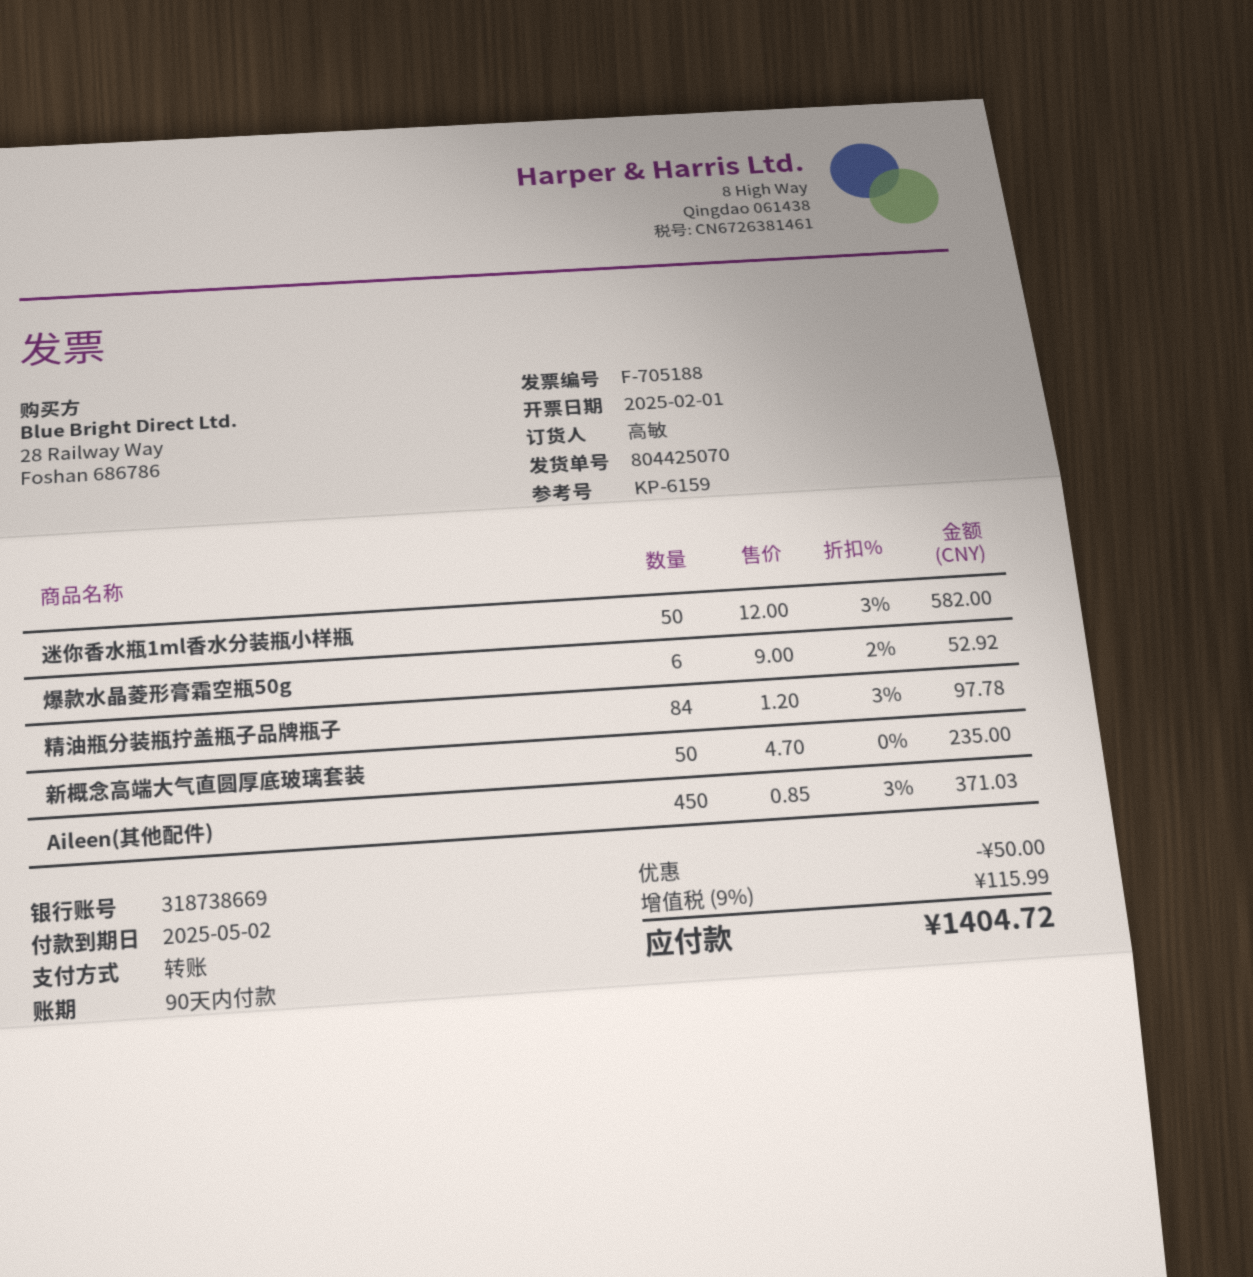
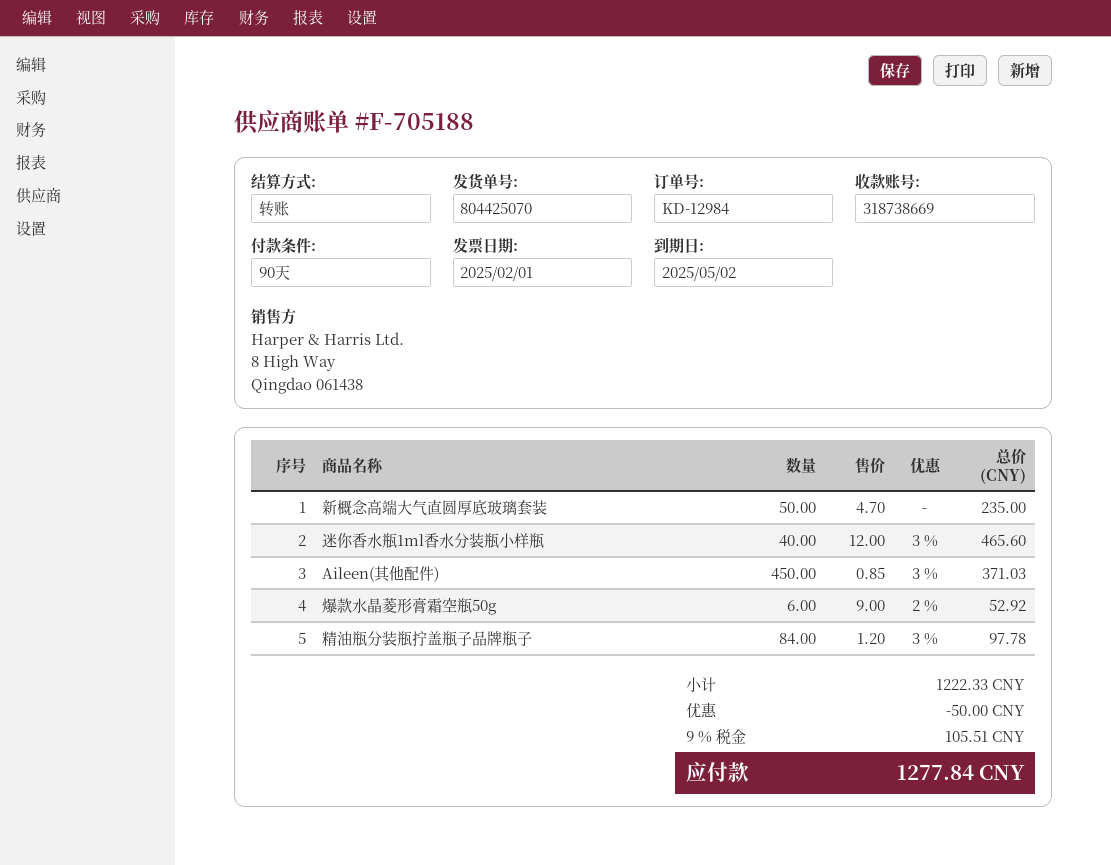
迷你香水瓶1ml香水分装瓶小样瓶: 50 x 12.00 - 3% = 582.00 -> 40 x 12.00 - 3% = 465.60
tax: 9% = 115.99 -> 9% = 105.51
total: 1404.72 -> 1277.84

